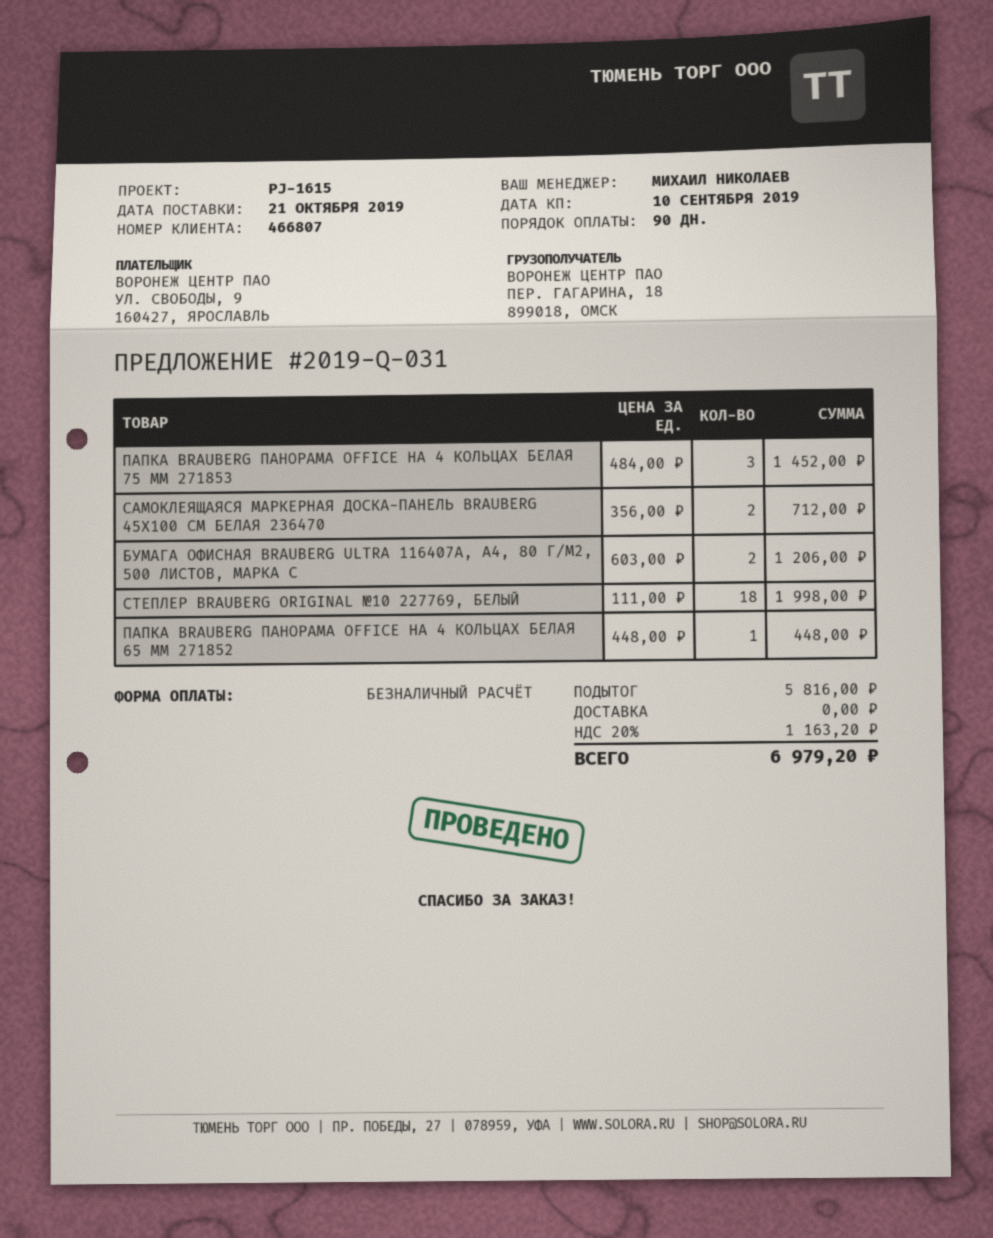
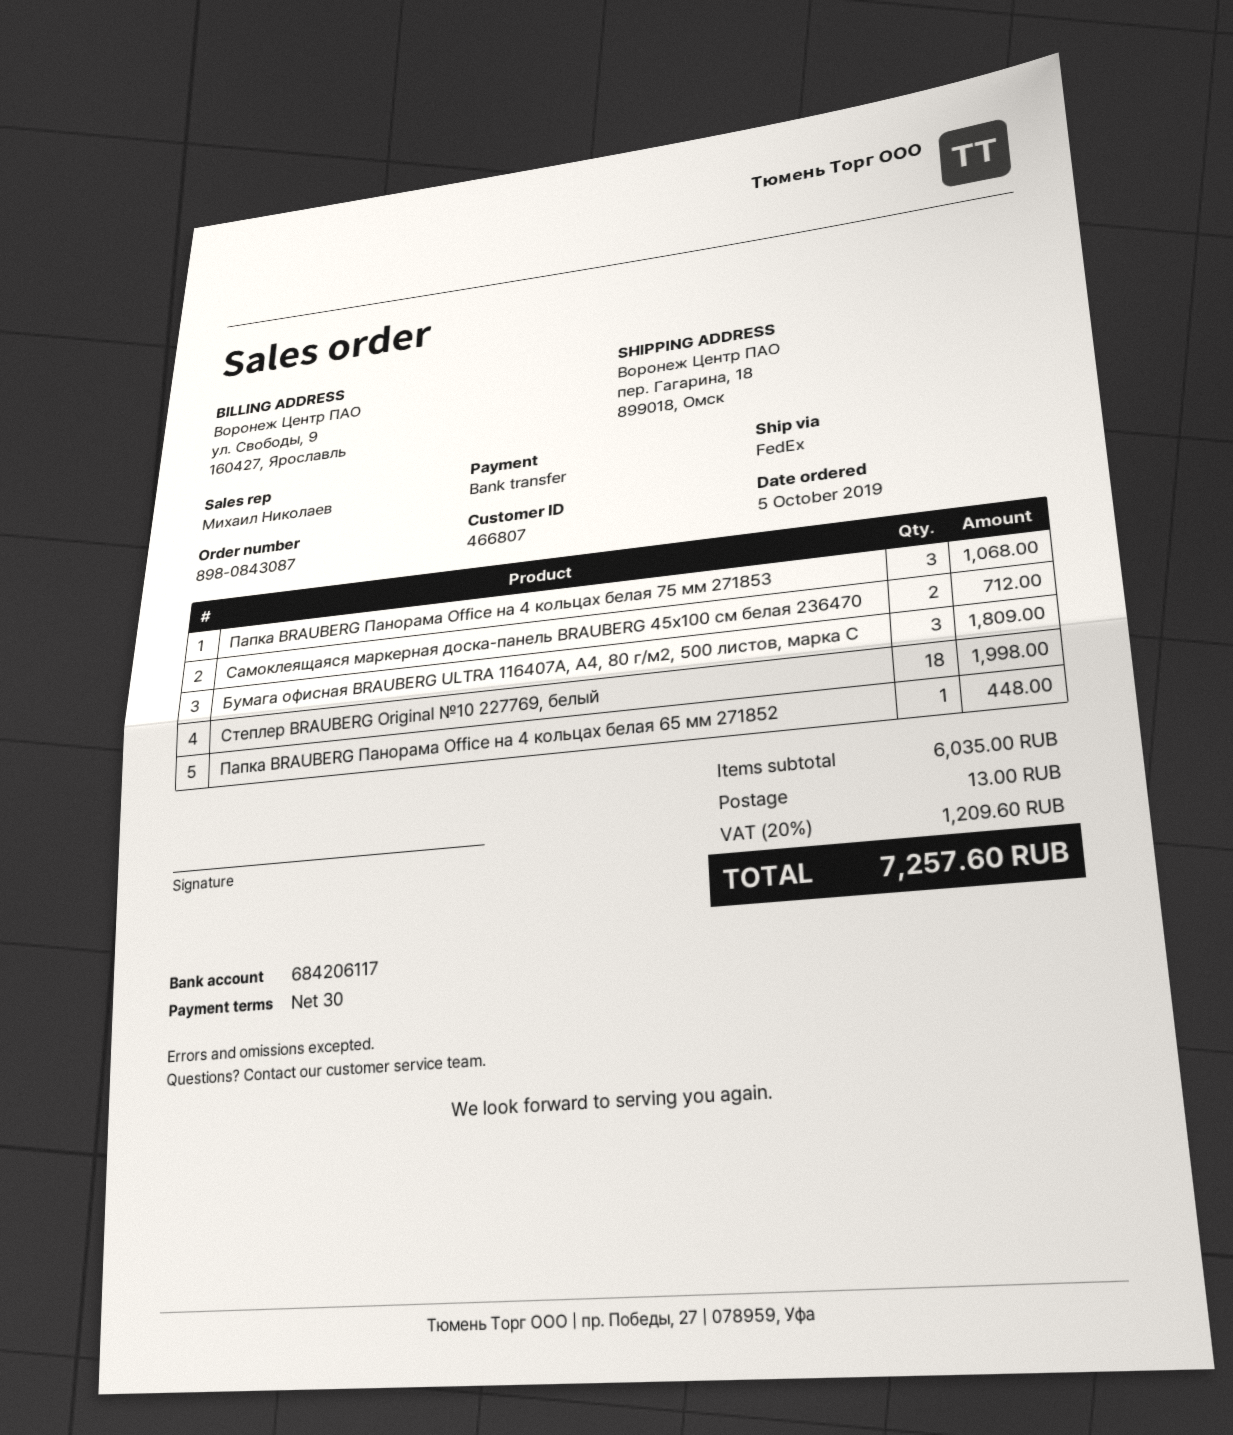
payment terms: 90 days -> 30 days
ПАПКА BRAUBERG ПАНОРАМА OFFICE НА 4 КОЛЬЦАХ БЕЛАЯ 75 ММ 271853: 3 for 1452.00 -> 3 for 1068.00
БУМАГА ОФИСНАЯ BRAUBERG ULTRA 116407А, А4, 80 Г/М2, 500 ЛИСТОВ, МАРКА C: 2 for 1206.00 -> 3 for 1809.00
subtotal: 5816.00 -> 6035.00
shipping: 0.00 -> 13.00
tax: 20% = 1163.20 -> 20% = 1209.60
total: 6979.20 -> 7257.60

